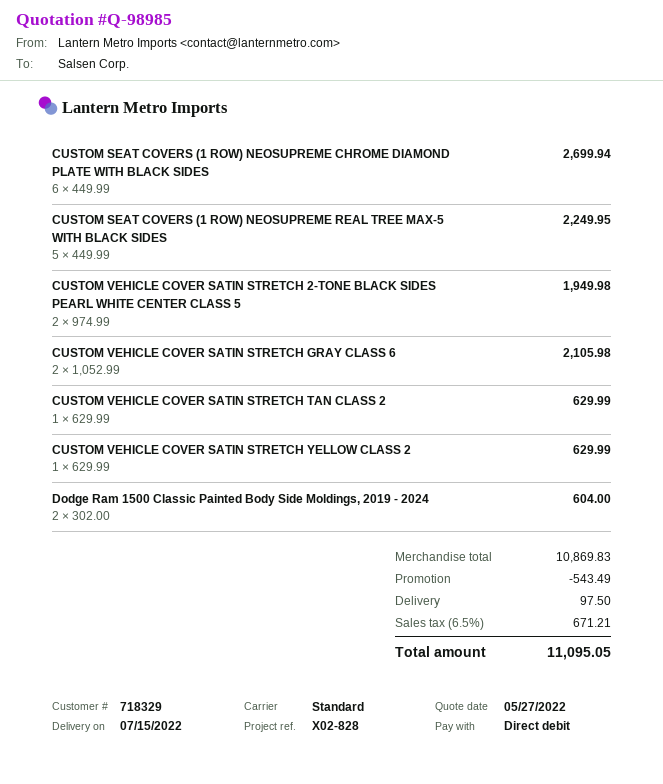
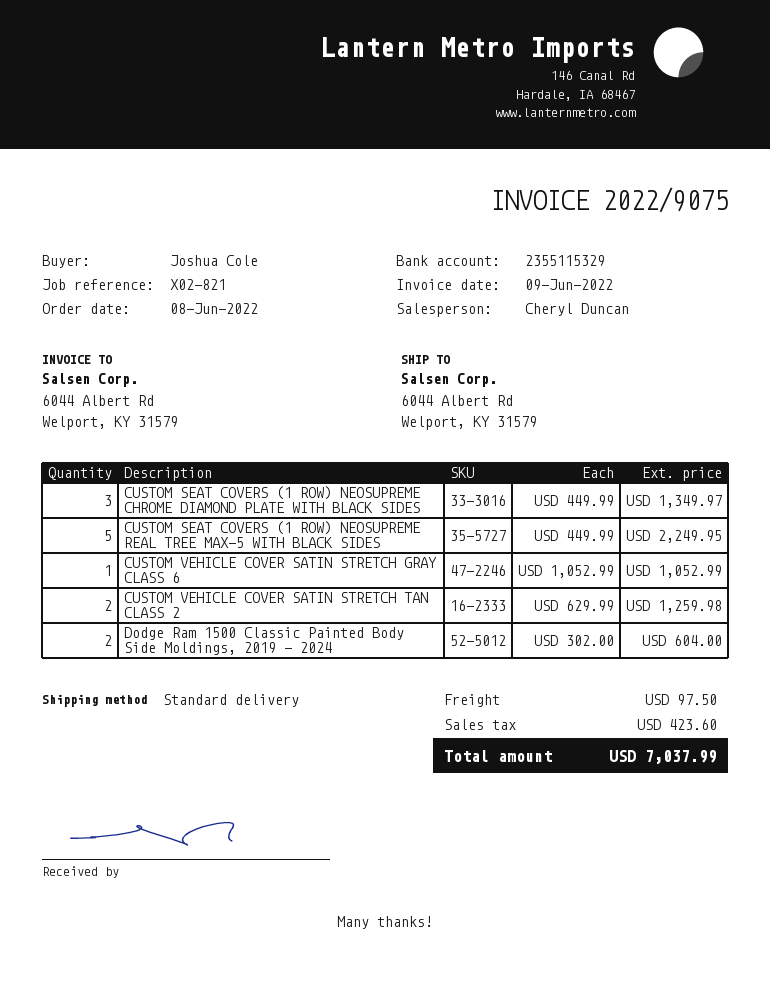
reference: X02-828 -> X02-821
CUSTOM SEAT COVERS (1 ROW) NEOSUPREME CHROME DIAMOND PLATE WITH BLACK SIDES: 6 x 449.99 = 2699.94 -> 3 x 449.99 = 1349.97
CUSTOM VEHICLE COVER SATIN STRETCH 2-TONE BLACK SIDES PEARL WHITE CENTER CLASS 5: 2 x 974.99 = 1949.98 -> none
CUSTOM VEHICLE COVER SATIN STRETCH GRAY CLASS 6: 2 x 1052.99 = 2105.98 -> 1 x 1052.99 = 1052.99
CUSTOM VEHICLE COVER SATIN STRETCH TAN CLASS 2: 1 x 629.99 = 629.99 -> 2 x 629.99 = 1259.98
CUSTOM VEHICLE COVER SATIN STRETCH YELLOW CLASS 2: 1 x 629.99 = 629.99 -> none
discount: 543.49 -> none
tax: 671.21 -> 423.60
total: 11095.05 -> 7037.99

